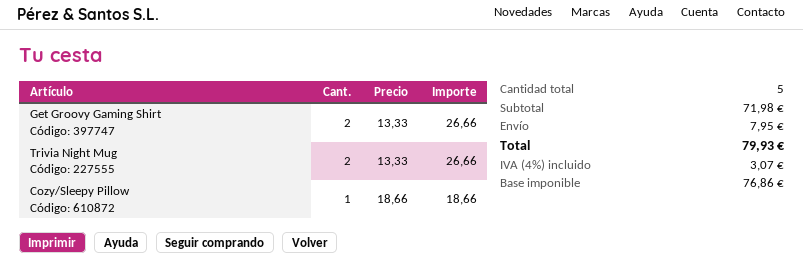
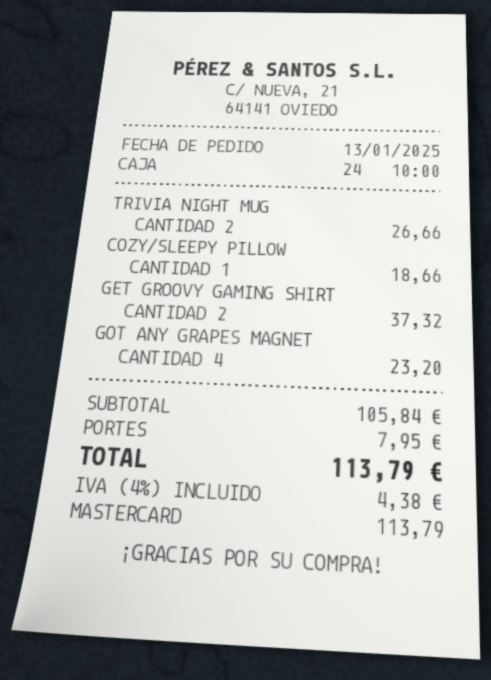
Get Groovy Gaming Shirt: 2 for 26.66 -> 2 for 37.32
GOT ANY GRAPES MAGNET: none -> 4 for 23.20
subtotal: 71.98 -> 105.84
tax: 4% = 3.07 -> 4% = 4.38
total: 79.93 -> 113.79

